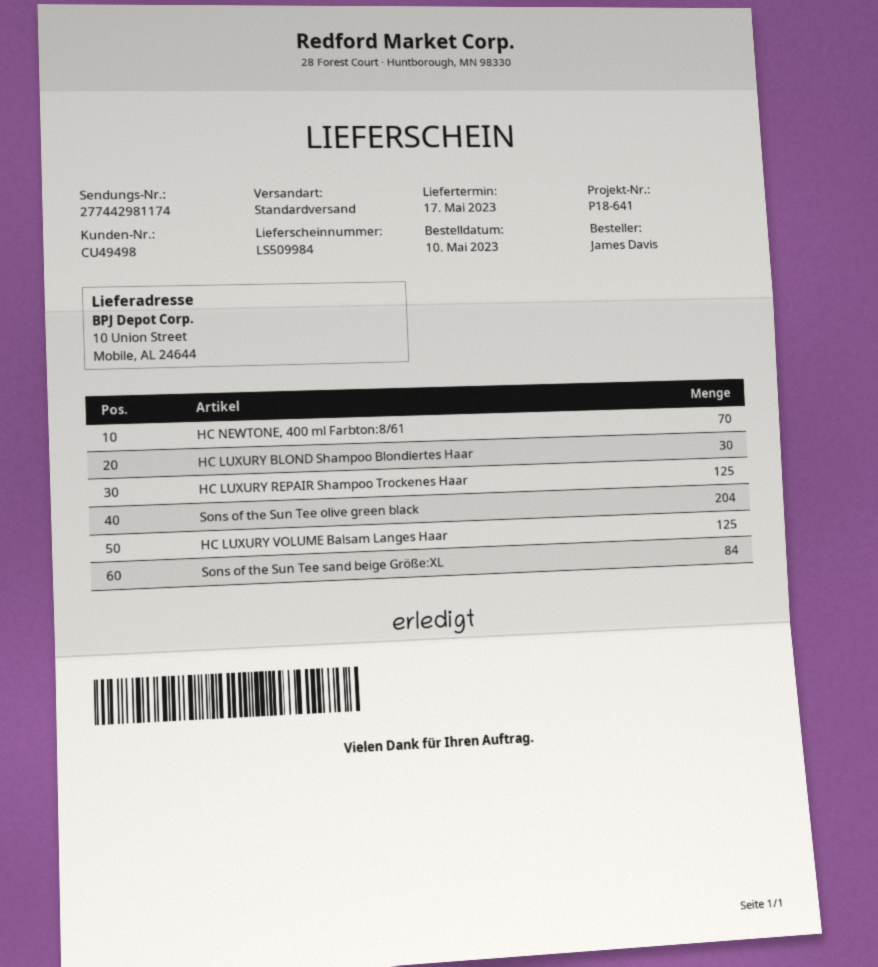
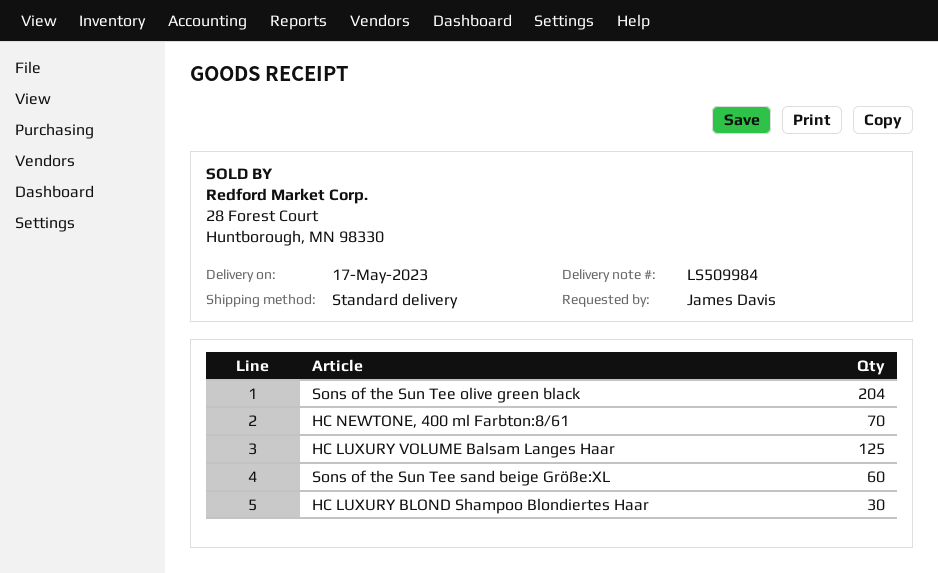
HC LUXURY REPAIR Shampoo Trockenes Haar: 125 -> none
Sons of the Sun Tee sand beige Größe:XL: 84 -> 60

